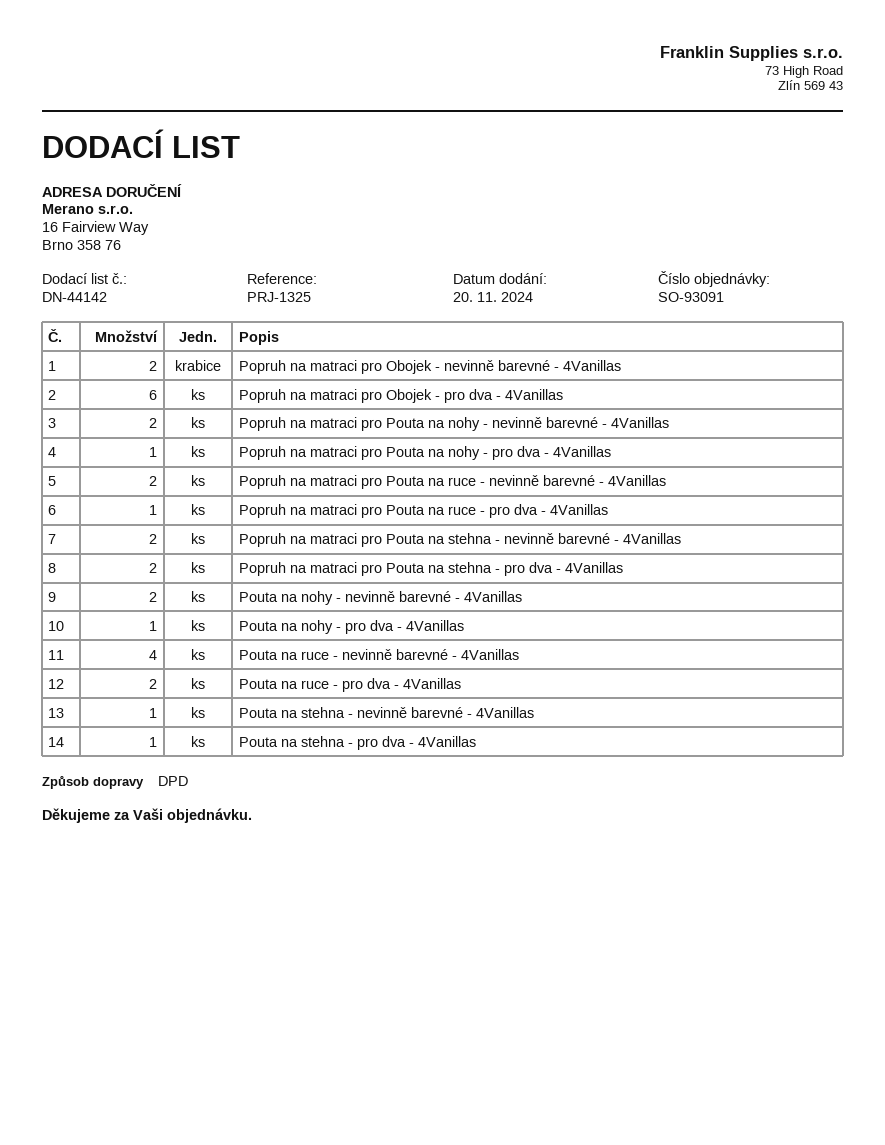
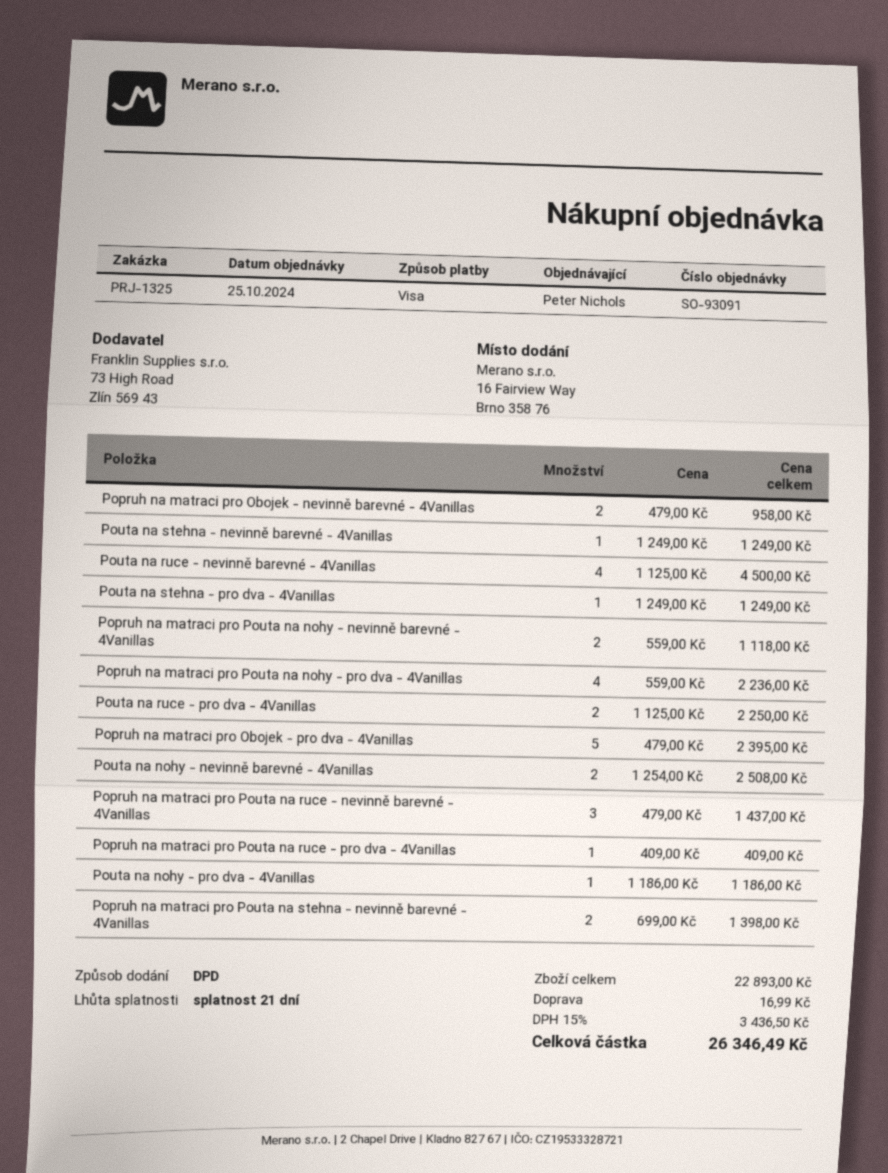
Popruh na matraci pro Obojek - pro dva - 4Vanillas: 6 -> 5
Popruh na matraci pro Pouta na nohy - pro dva - 4Vanillas: 1 -> 4
Popruh na matraci pro Pouta na ruce - nevinně barevné - 4Vanillas: 2 -> 3
Popruh na matraci pro Pouta na stehna - pro dva - 4Vanillas: 2 -> none

